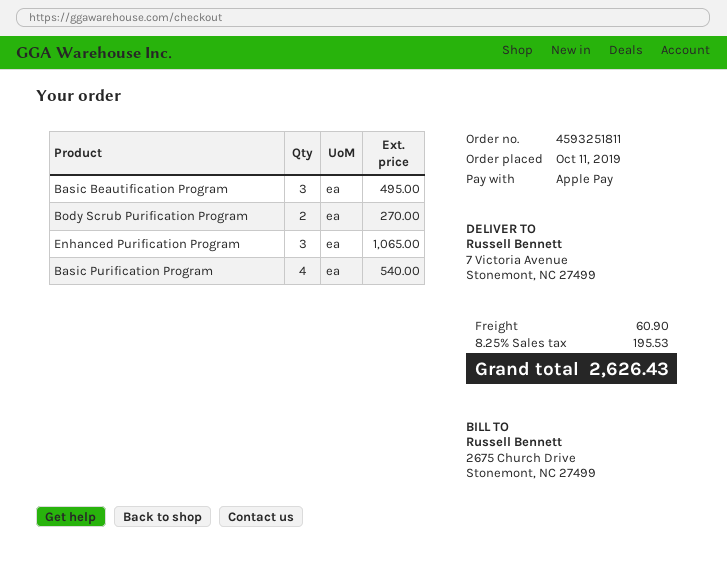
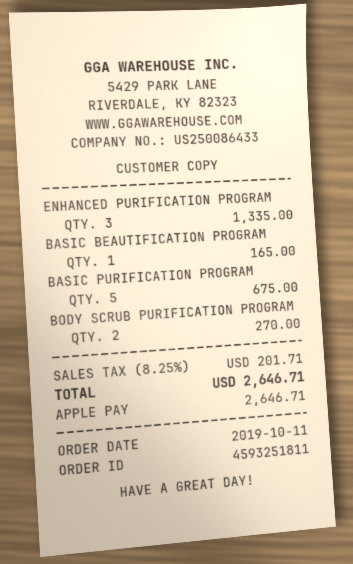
Basic Beautification Program: 3 for 495.00 -> 1 for 165.00
Enhanced Purification Program: 3 for 1065.00 -> 3 for 1335.00
Basic Purification Program: 4 for 540.00 -> 5 for 675.00
shipping: 60.90 -> none
tax: 8.25% = 195.53 -> 8.25% = 201.71
total: 2626.43 -> 2646.71

